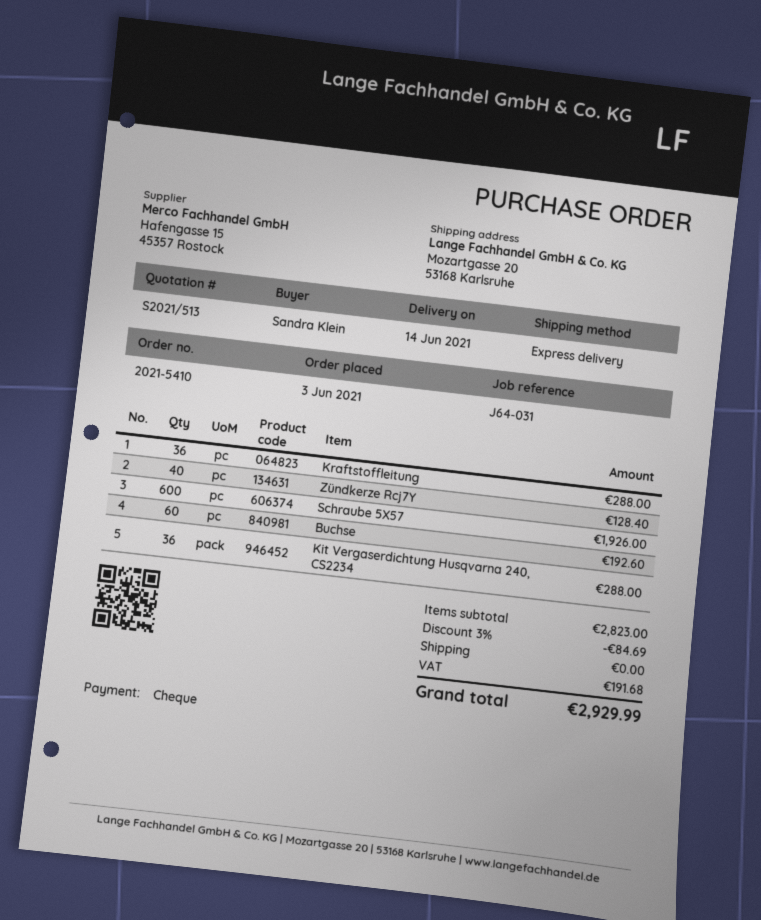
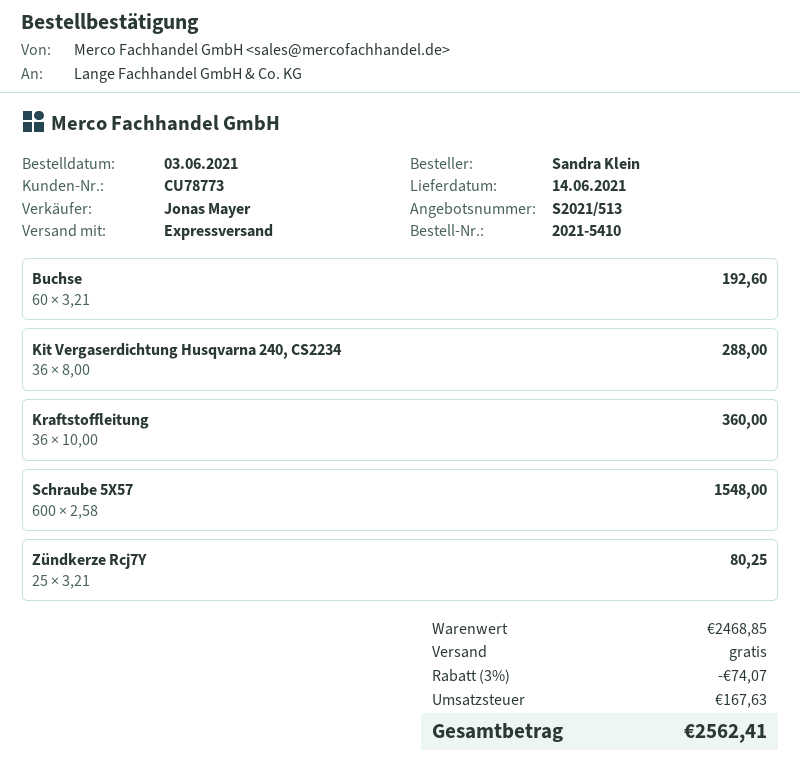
Kraftstoffleitung: 36 for 288.00 -> 36 for 360.00
Zündkerze Rcj7Y: 40 for 128.40 -> 25 for 80.25
Schraube 5X57: 600 for 1926.00 -> 600 for 1548.00
subtotal: 2823.00 -> 2468.85
discount: 3% = 84.69 -> 3% = 74.07
tax: 191.68 -> 167.63
total: 2929.99 -> 2562.41

